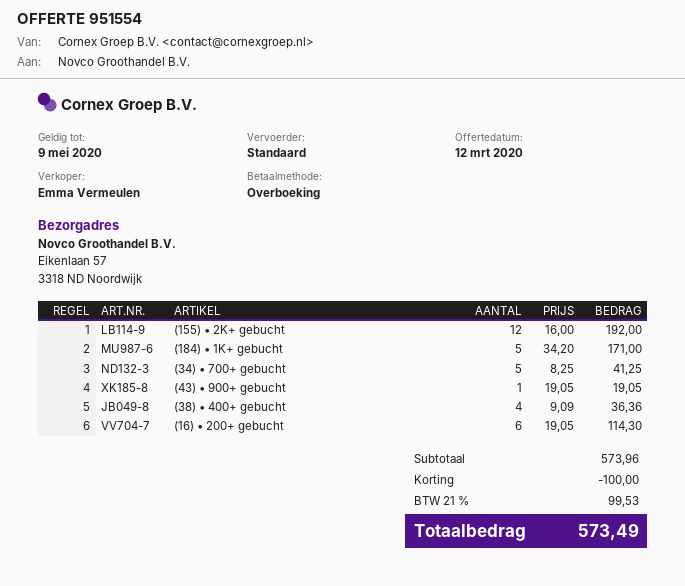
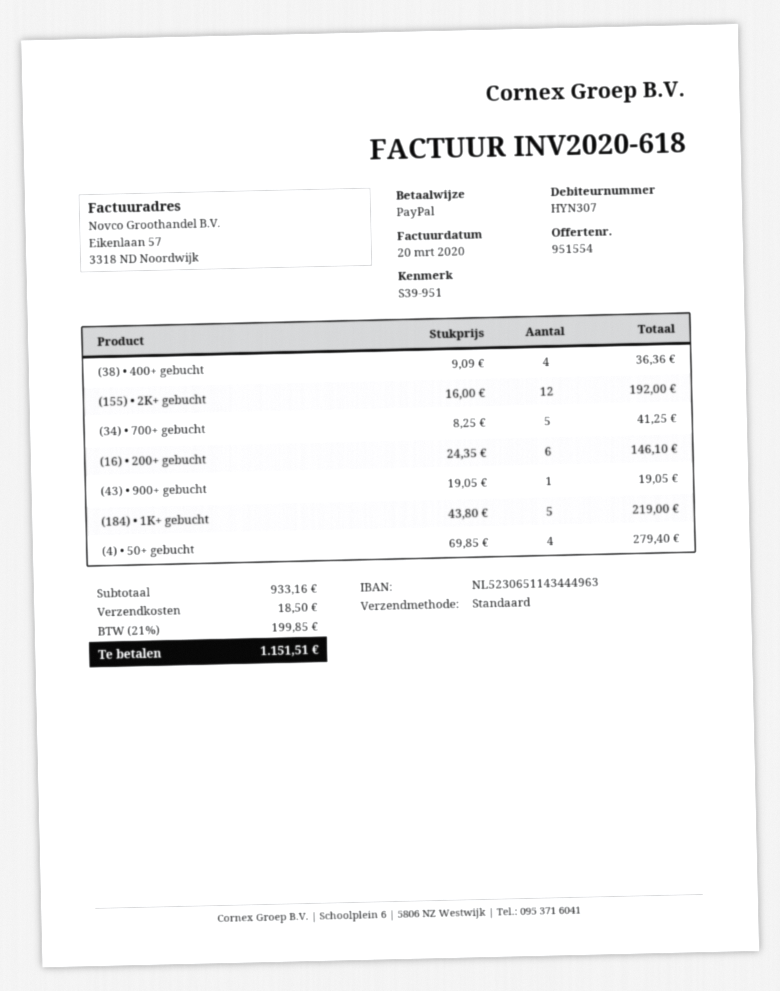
payment method: bank transfer -> PayPal
(184) • 1K+ gebucht: 5 x 34.20 = 171.00 -> 5 x 43.80 = 219.00
(16) • 200+ gebucht: 6 x 19.05 = 114.30 -> 6 x 24.35 = 146.10
(4) • 50+ gebucht: none -> 4 x 69.85 = 279.40
subtotal: 573.96 -> 933.16
discount: 100.00 -> none
shipping: none -> 18.50
tax: 21% = 99.53 -> 21% = 199.85
total: 573.49 -> 1151.51

